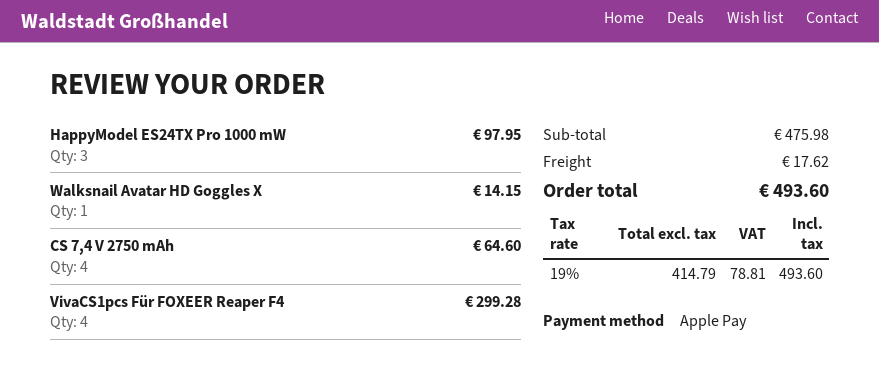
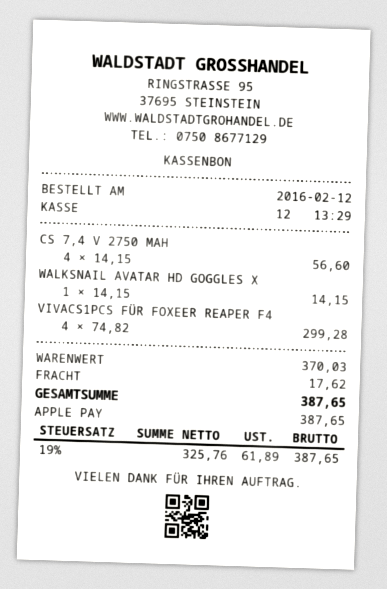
HappyModel ES24TX Pro 1000 mW: 3 for 97.95 -> none
CS 7,4 V 2750 mAh: 4 for 64.60 -> 4 for 56.60
subtotal: 475.98 -> 370.03
net: 414.79 -> 325.76
tax: 19% = 78.81 -> 19% = 61.89
total: 493.60 -> 387.65

